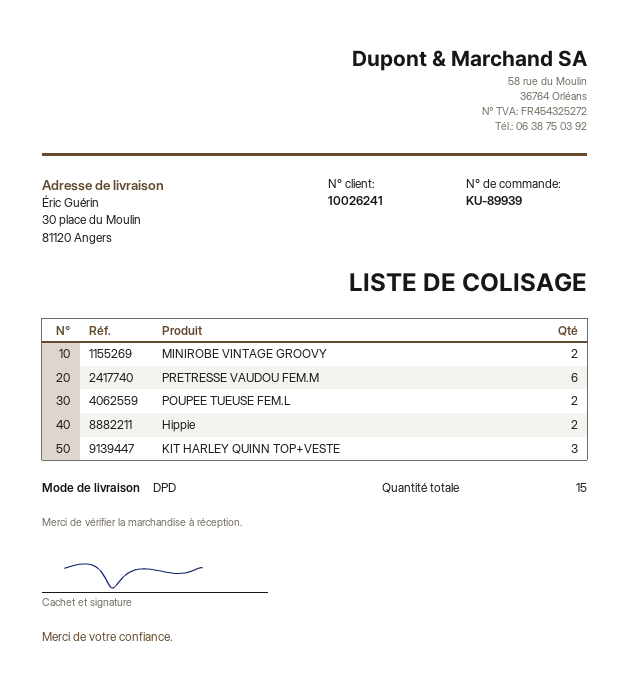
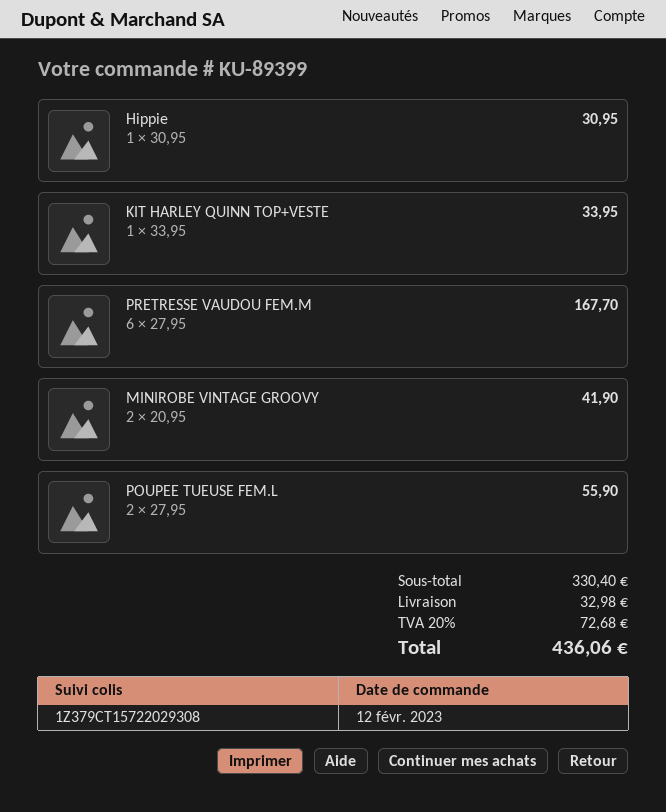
order number: KU-89939 -> KU-89399
Hippie: 2 -> 1
KIT HARLEY QUINN TOP+VESTE: 3 -> 1

